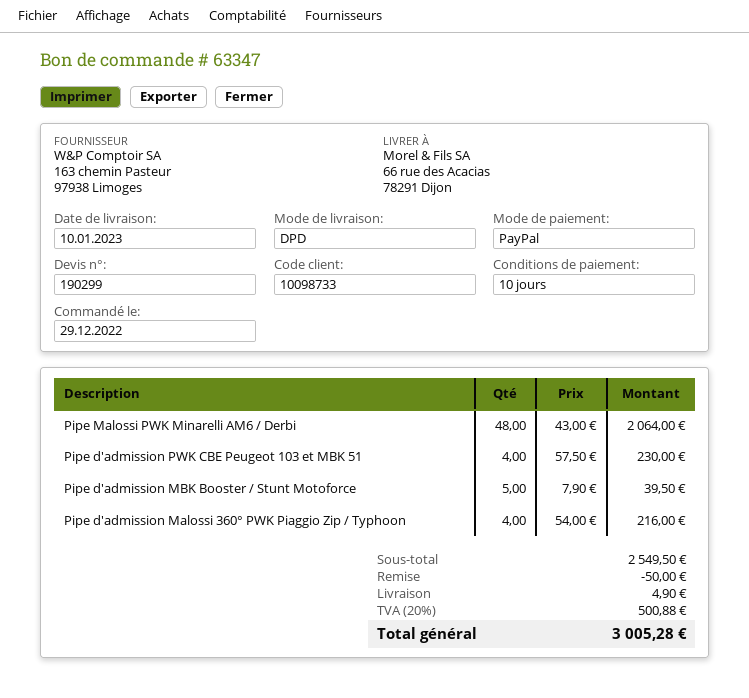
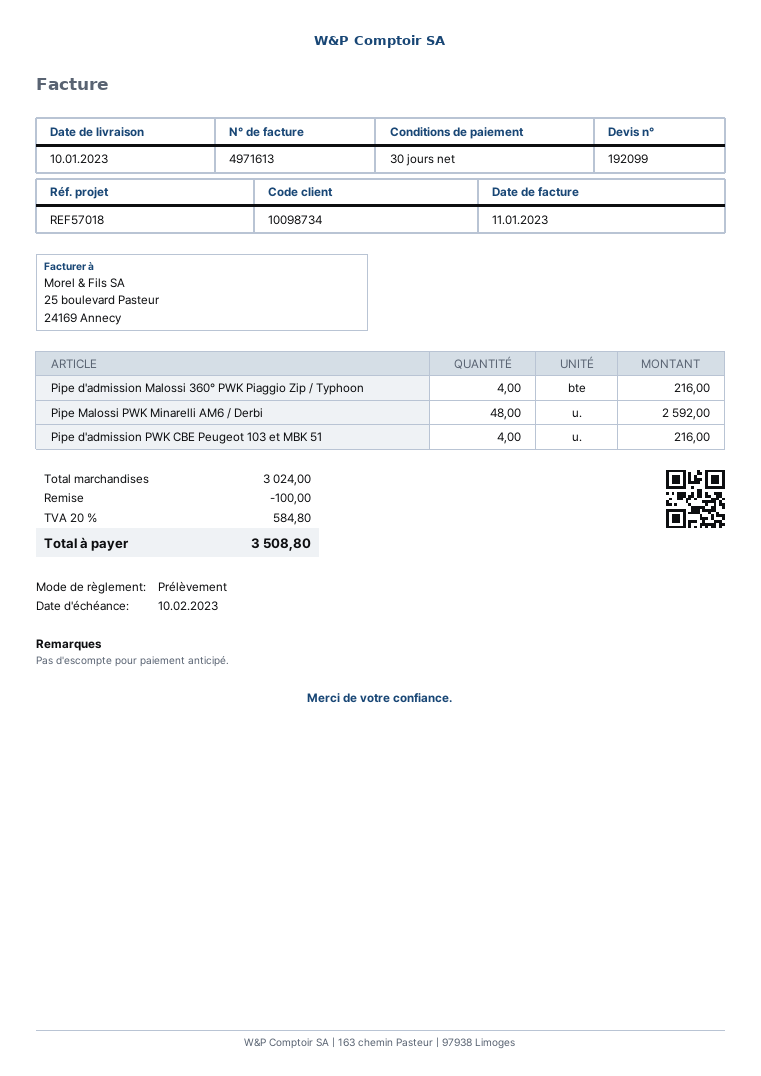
quote number: 190299 -> 192099
payment terms: 10 days -> 30 days
customer number: 10098733 -> 10098734
payment method: PayPal -> direct debit
Pipe Malossi PWK Minarelli AM6 / Derbi: 48 for 2064.00 -> 48 for 2592.00
Pipe d'admission PWK CBE Peugeot 103 et MBK 51: 4 for 230.00 -> 4 for 216.00
Pipe d'admission MBK Booster / Stunt Motoforce: 5 for 39.50 -> none
subtotal: 2549.50 -> 3024.00
discount: 50.00 -> 100.00
shipping: 4.90 -> none
tax: 20% = 500.88 -> 20% = 584.80
total: 3005.28 -> 3508.80

